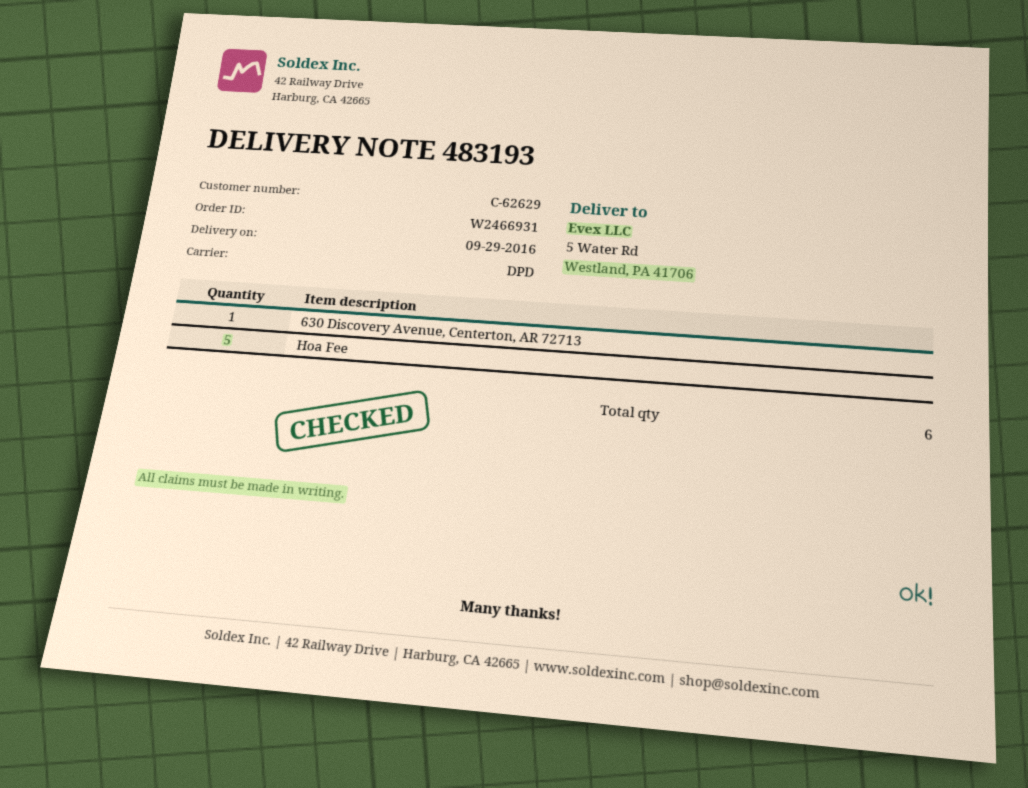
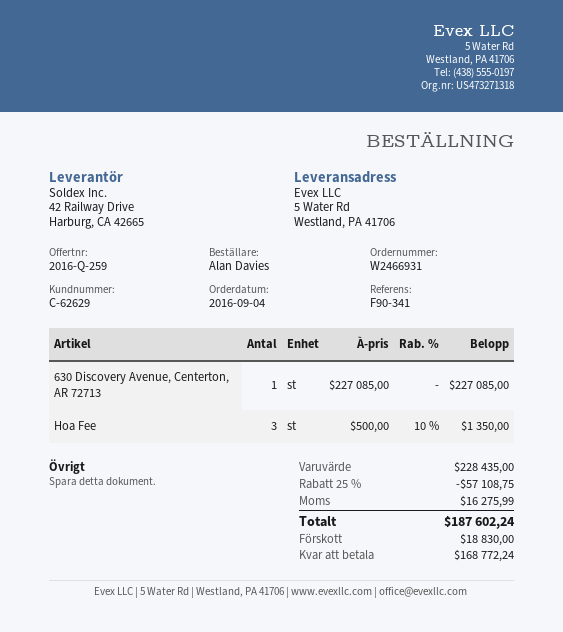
Hoa Fee: 5 -> 3

